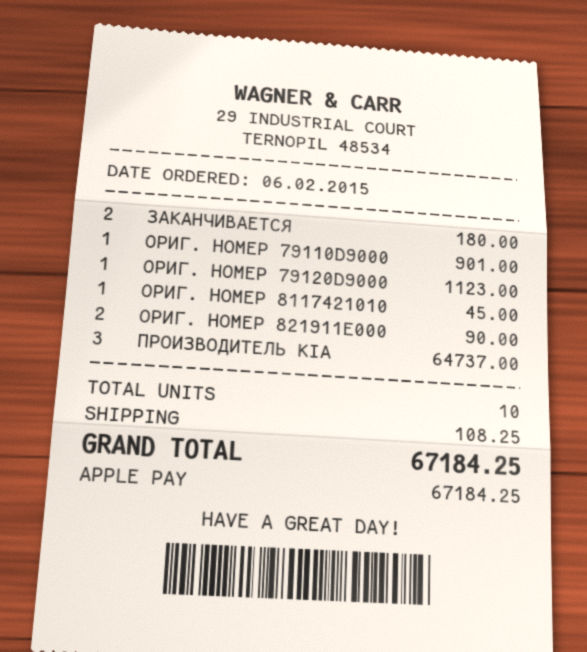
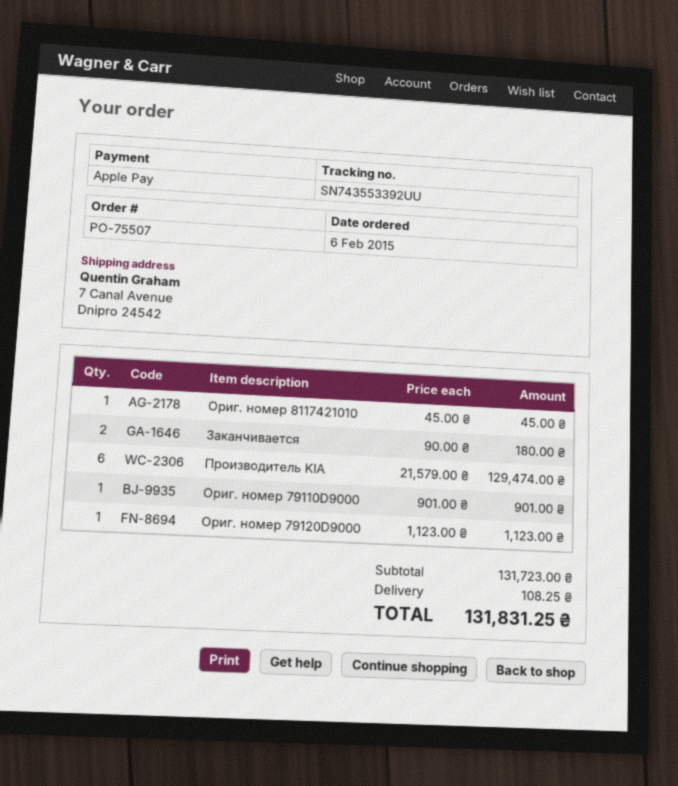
ОРИГ. НОМЕР 821911E000: 2 for 90.00 -> none
ПРОИЗВОДИТЕЛЬ KIA: 3 for 64737.00 -> 6 for 129474.00
total: 67184.25 -> 131831.25

